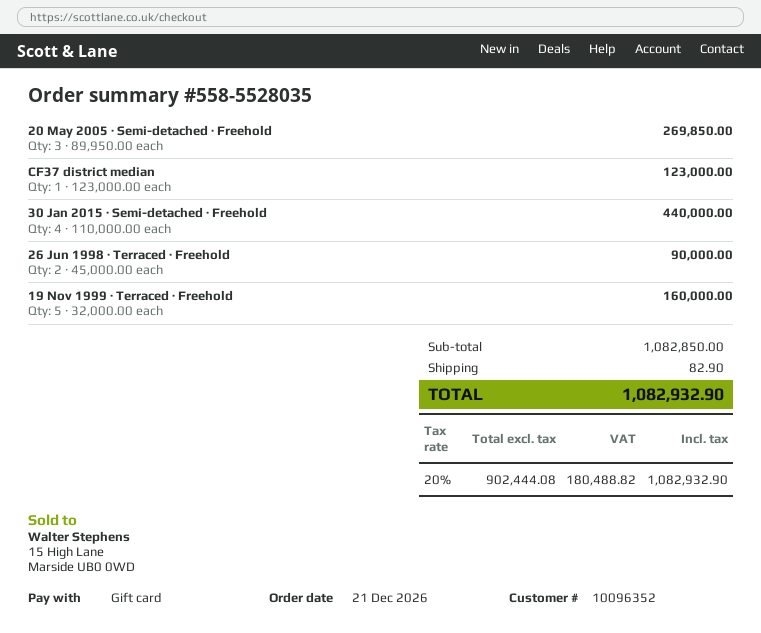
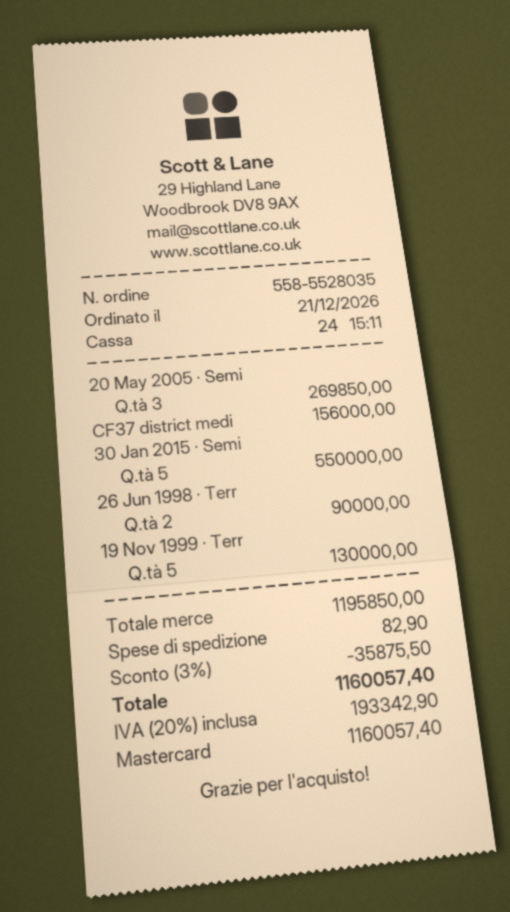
payment method: gift card -> Mastercard
CF37 district median: 1 for 123000.00 -> 1 for 156000.00
30 Jan 2015 · Semi-detached · Freehold: 4 for 440000.00 -> 5 for 550000.00
19 Nov 1999 · Terraced · Freehold: 5 for 160000.00 -> 5 for 130000.00
subtotal: 1082850.00 -> 1195850.00
discount: none -> 3% = 35875.50
tax: 20% = 180488.82 -> 20% = 193342.90
total: 1082932.90 -> 1160057.40

